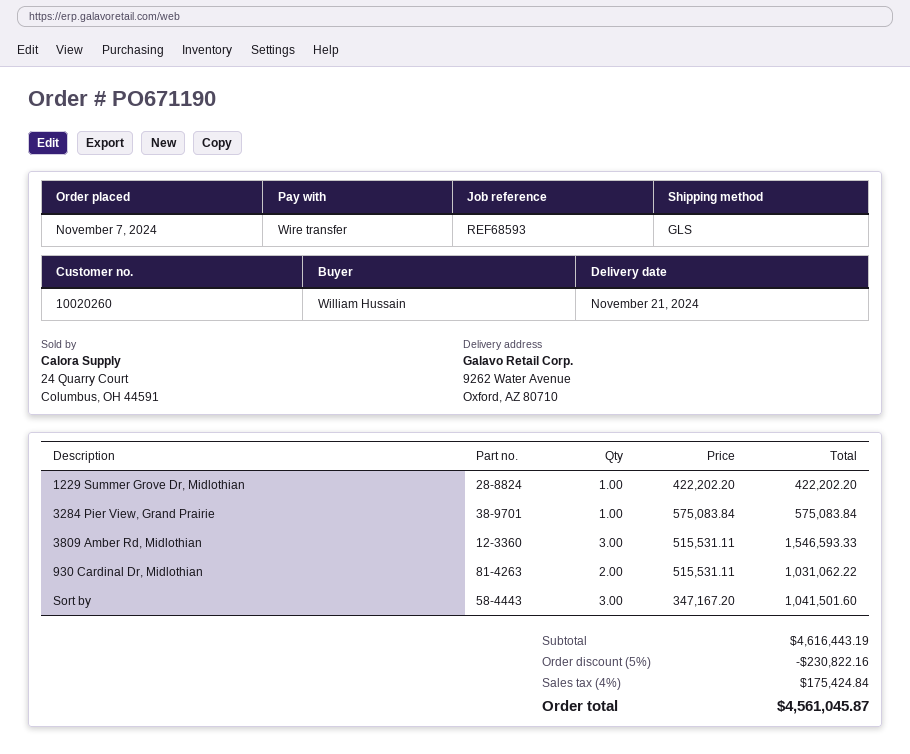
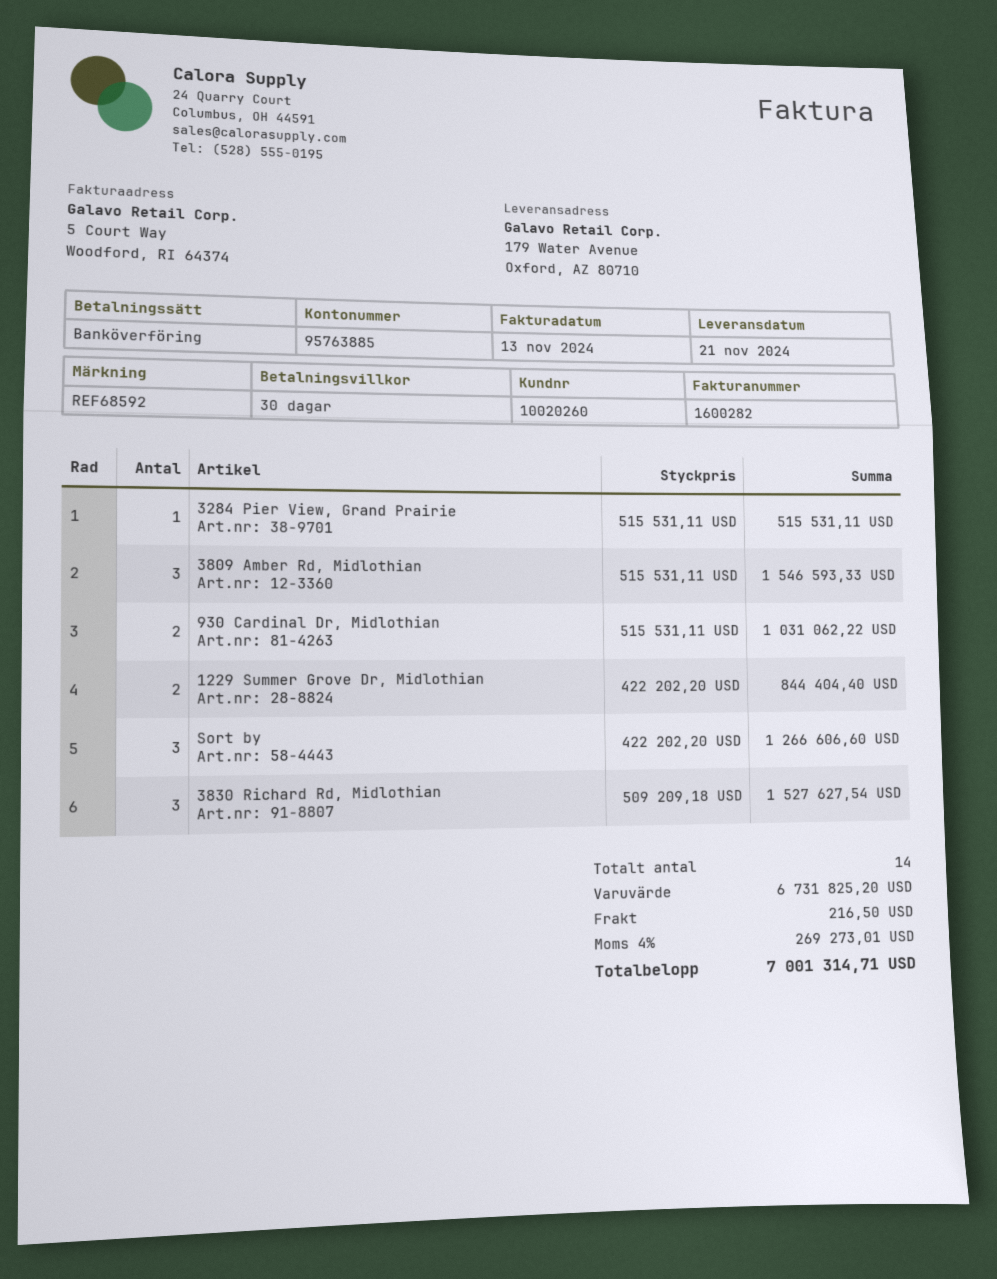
reference: REF68593 -> REF68592
ship to: 9262 Water Avenue, Oxford, AZ 80710 -> 179 Water Avenue, Oxford, AZ 80710
1229 Summer Grove Dr, Midlothian: 1 x 422202.20 = 422202.20 -> 2 x 422202.20 = 844404.40
3284 Pier View, Grand Prairie: 1 x 575083.84 = 575083.84 -> 1 x 515531.11 = 515531.11
Sort by: 3 x 347167.20 = 1041501.60 -> 3 x 422202.20 = 1266606.60
3830 Richard Rd, Midlothian: none -> 3 x 509209.18 = 1527627.54
subtotal: 4616443.19 -> 6731825.20
discount: 5% = 230822.16 -> none
shipping: none -> 216.50
tax: 4% = 175424.84 -> 4% = 269273.01
total: 4561045.87 -> 7001314.71

